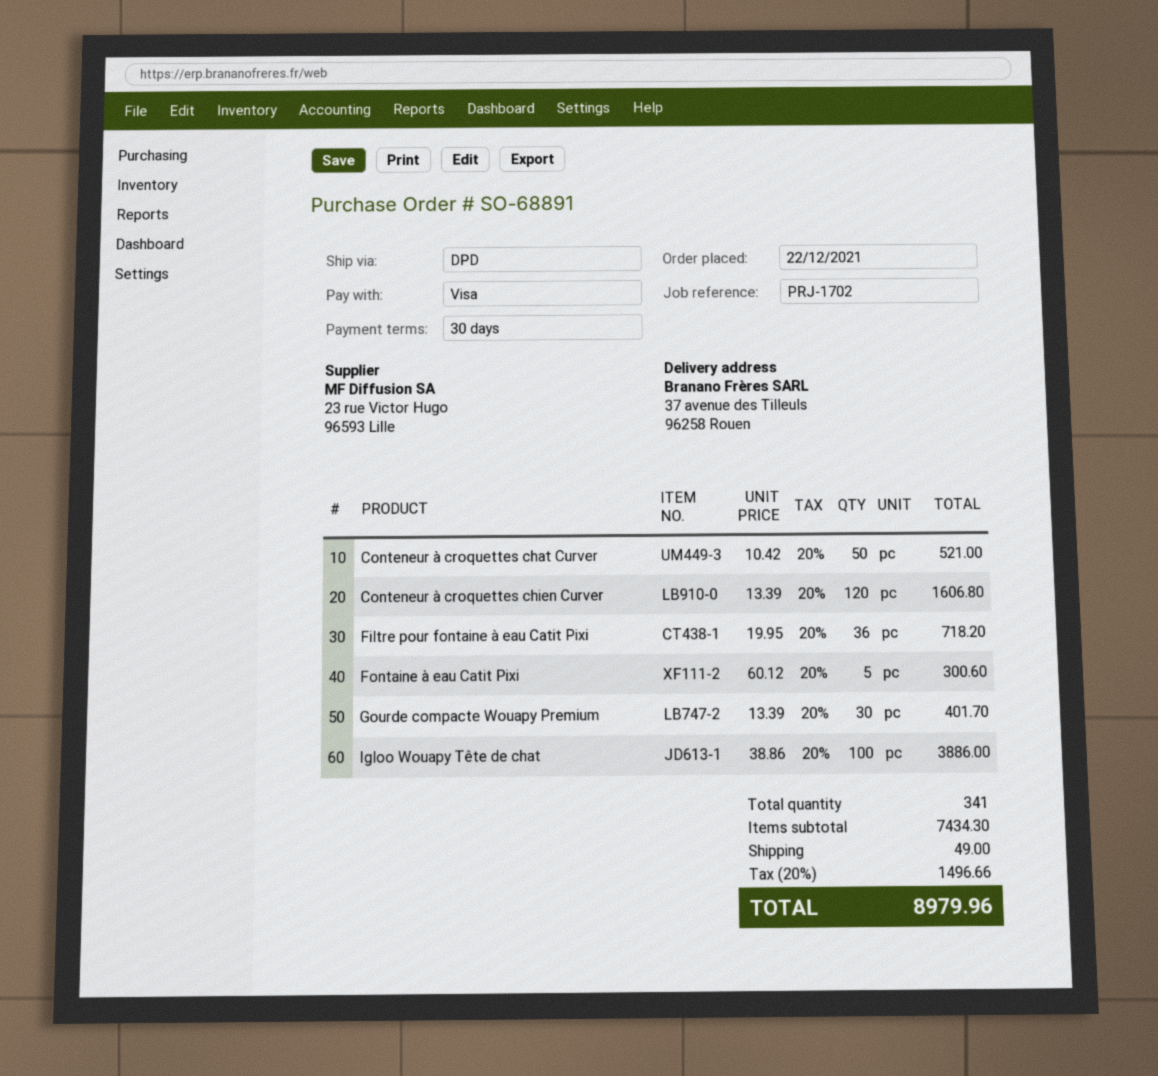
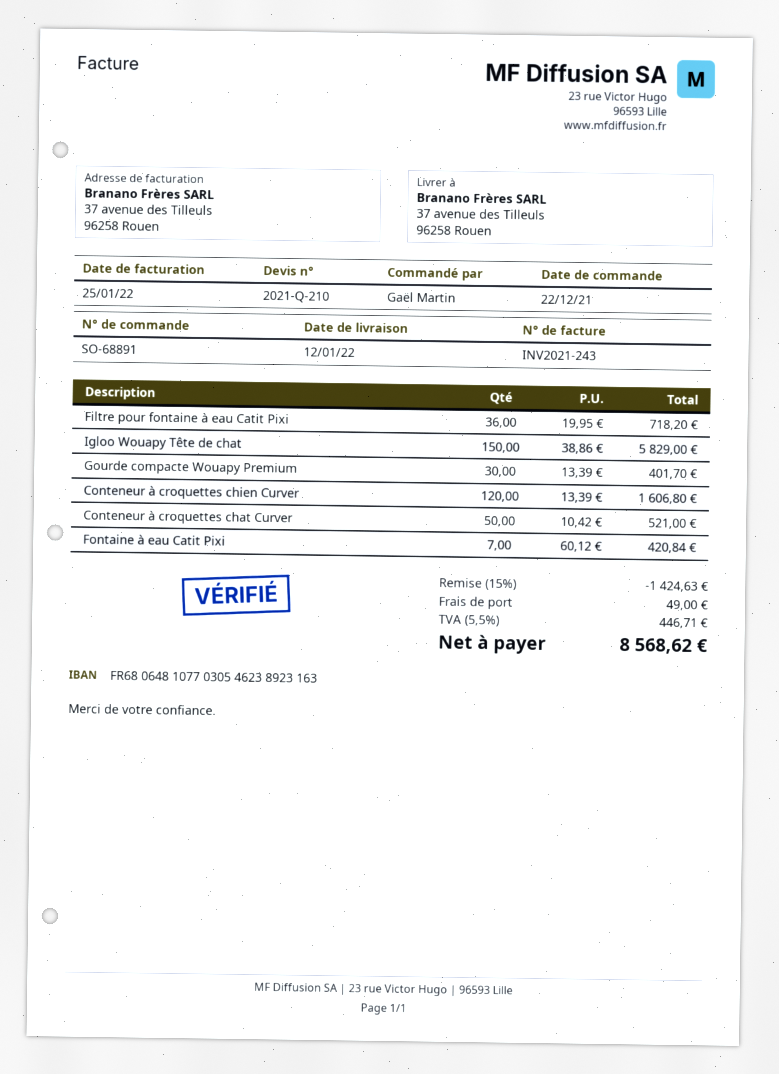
Fontaine à eau Catit Pixi: 5 x 60.12 = 300.60 -> 7 x 60.12 = 420.84
Igloo Wouapy Tête de chat: 100 x 38.86 = 3886.00 -> 150 x 38.86 = 5829.00
discount: none -> 15% = 1424.63
tax: 20% = 1496.66 -> 5.5% = 446.71
total: 8979.96 -> 8568.62

